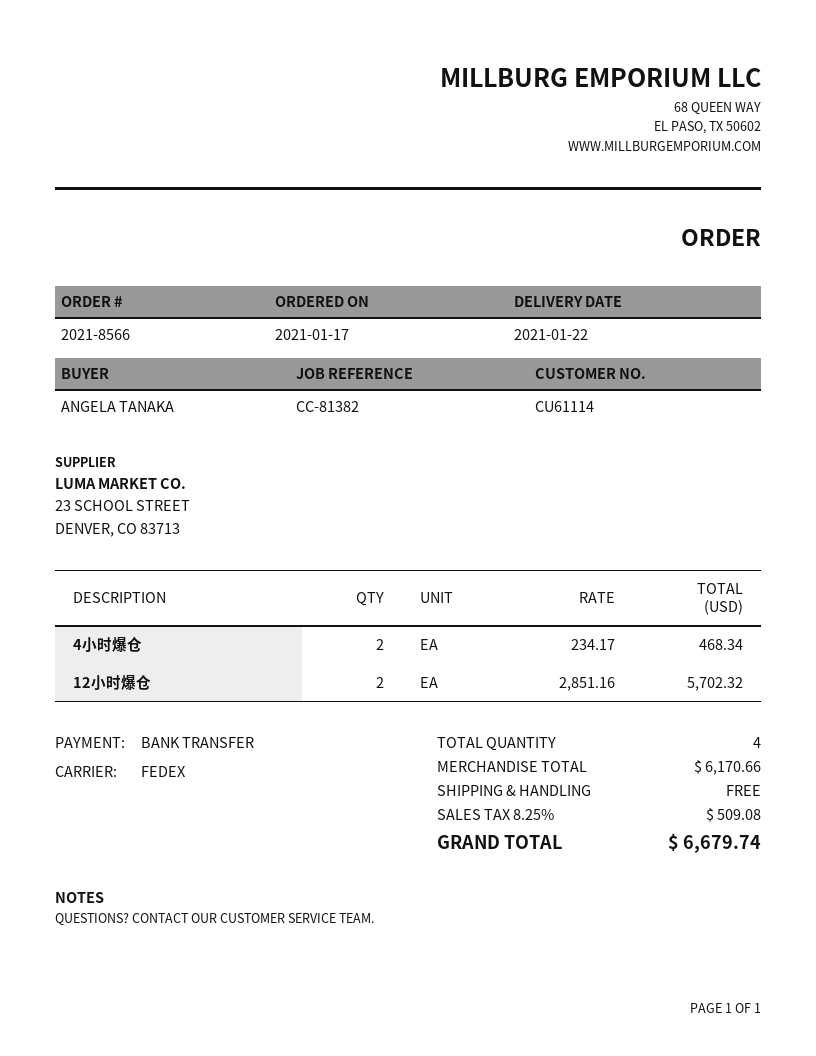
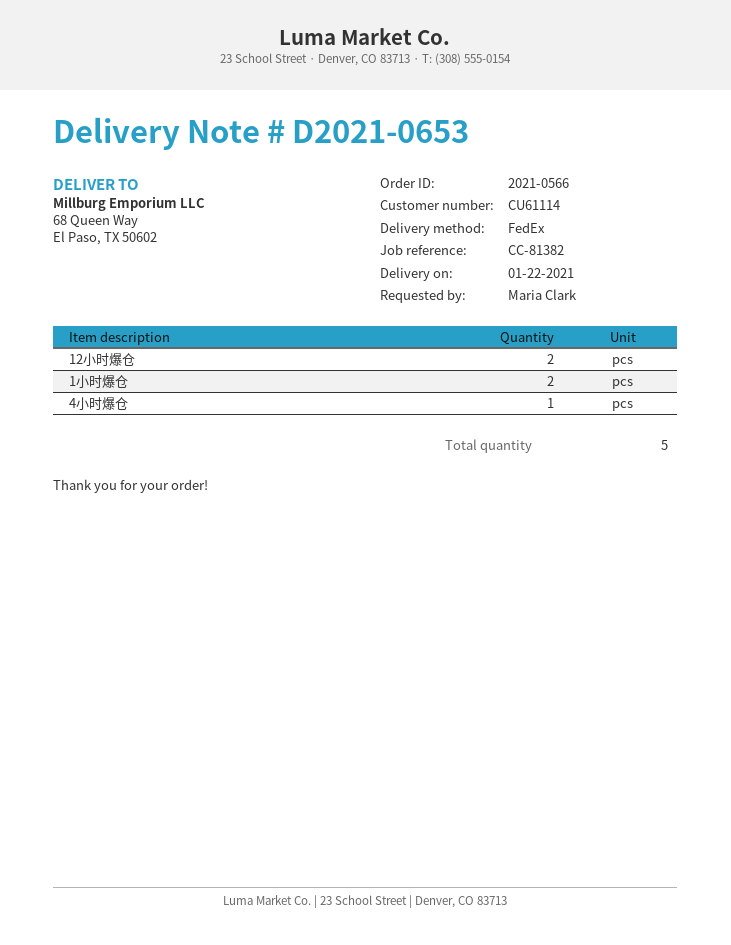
order number: 2021-8566 -> 2021-0566
ordered by: ANGELA TANAKA -> Maria Clark
4小时爆仓: 2 -> 1
1小时爆仓: none -> 2
total quantity: 4 -> 5

